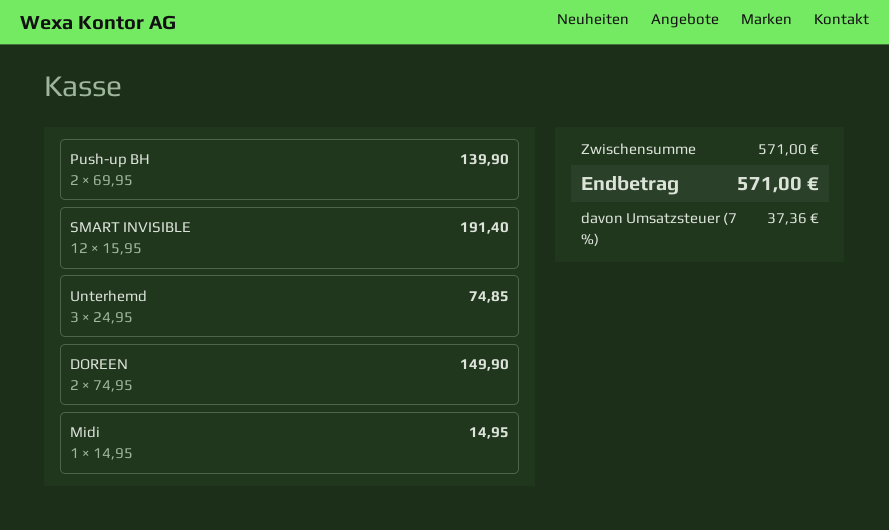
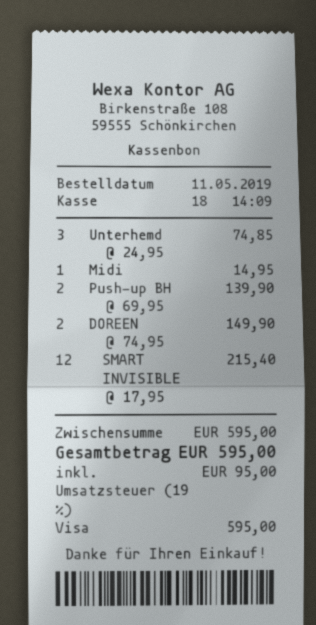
SMART INVISIBLE: 12 x 15.95 = 191.40 -> 12 x 17.95 = 215.40
subtotal: 571.00 -> 595.00
tax: 7% = 37.36 -> 19% = 95.00
total: 571.00 -> 595.00

